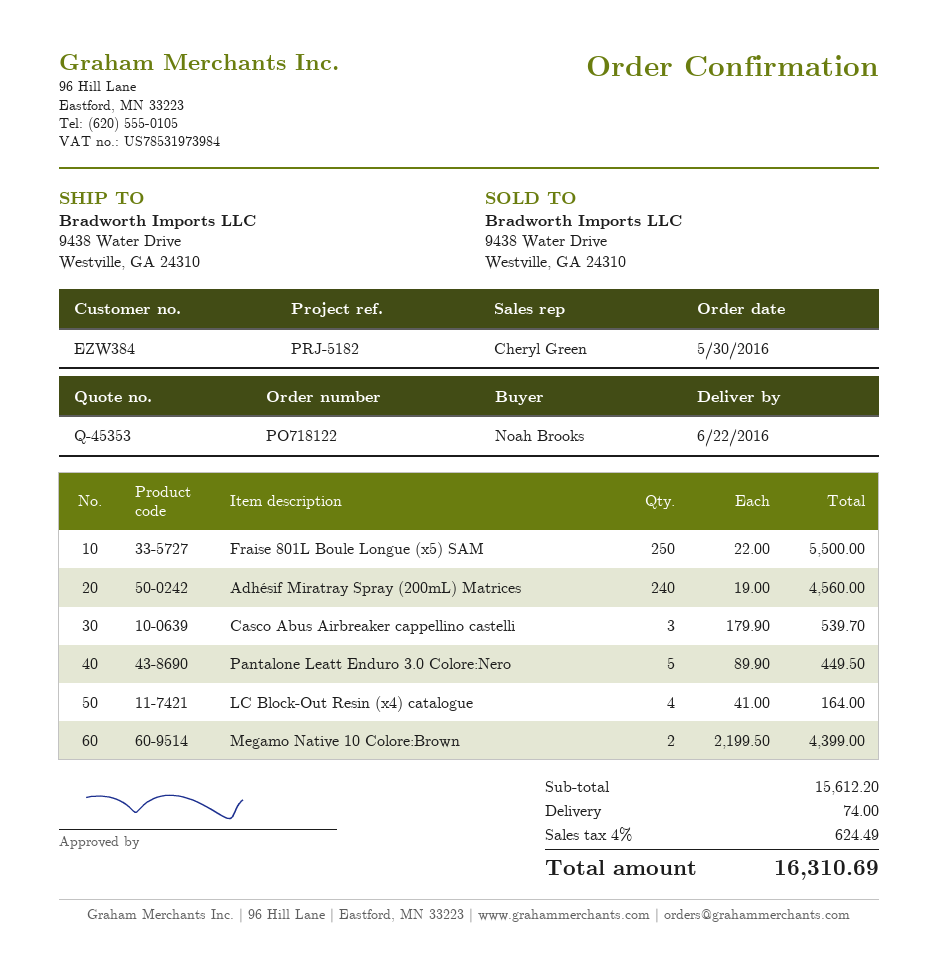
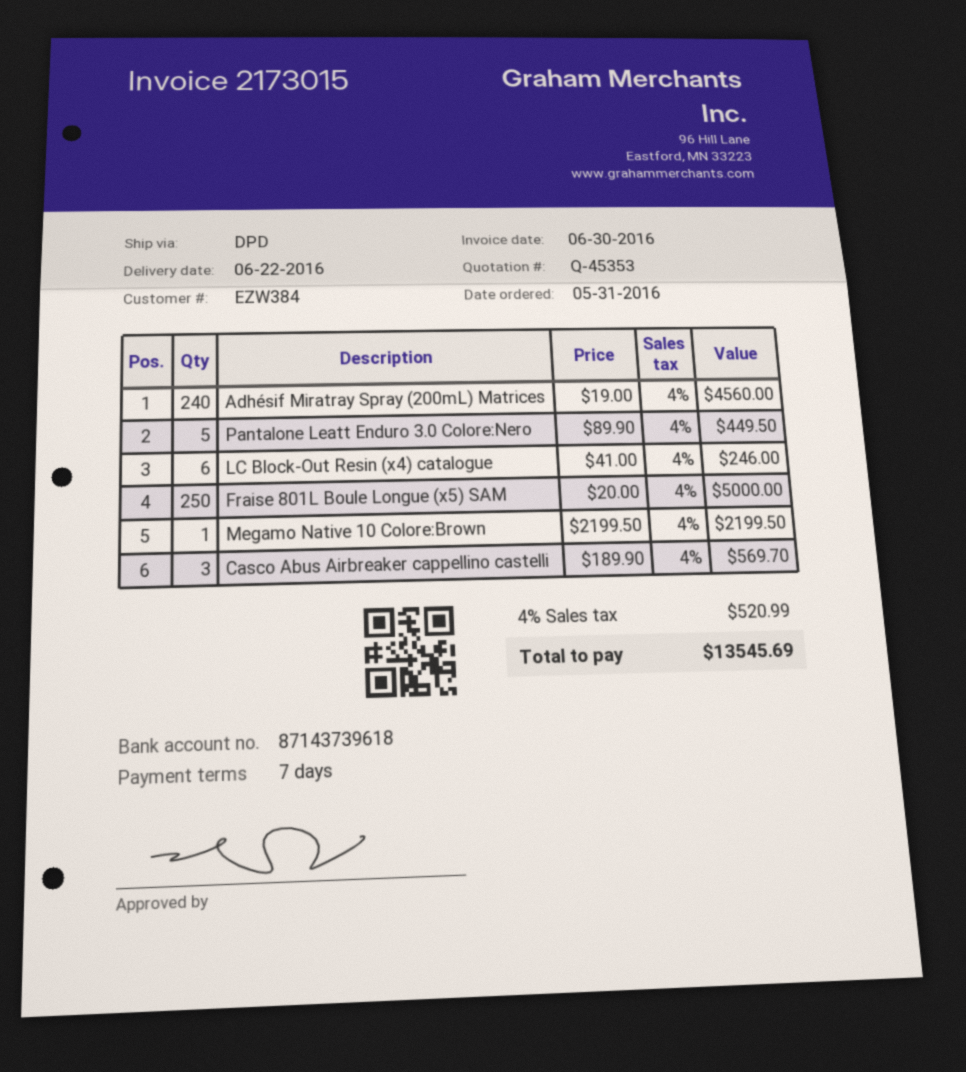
order date: 2016-05-30 -> 2016-05-31
Fraise 801L Boule Longue (x5) SAM: 250 x 22.00 = 5500.00 -> 250 x 20.00 = 5000.00
Casco Abus Airbreaker cappellino castelli: 3 x 179.90 = 539.70 -> 3 x 189.90 = 569.70
LC Block-Out Resin (x4) catalogue: 4 x 41.00 = 164.00 -> 6 x 41.00 = 246.00
Megamo Native 10 Colore:Brown: 2 x 2199.50 = 4399.00 -> 1 x 2199.50 = 2199.50
shipping: 74.00 -> none
tax: 4% = 624.49 -> 4% = 520.99
total: 16310.69 -> 13545.69

